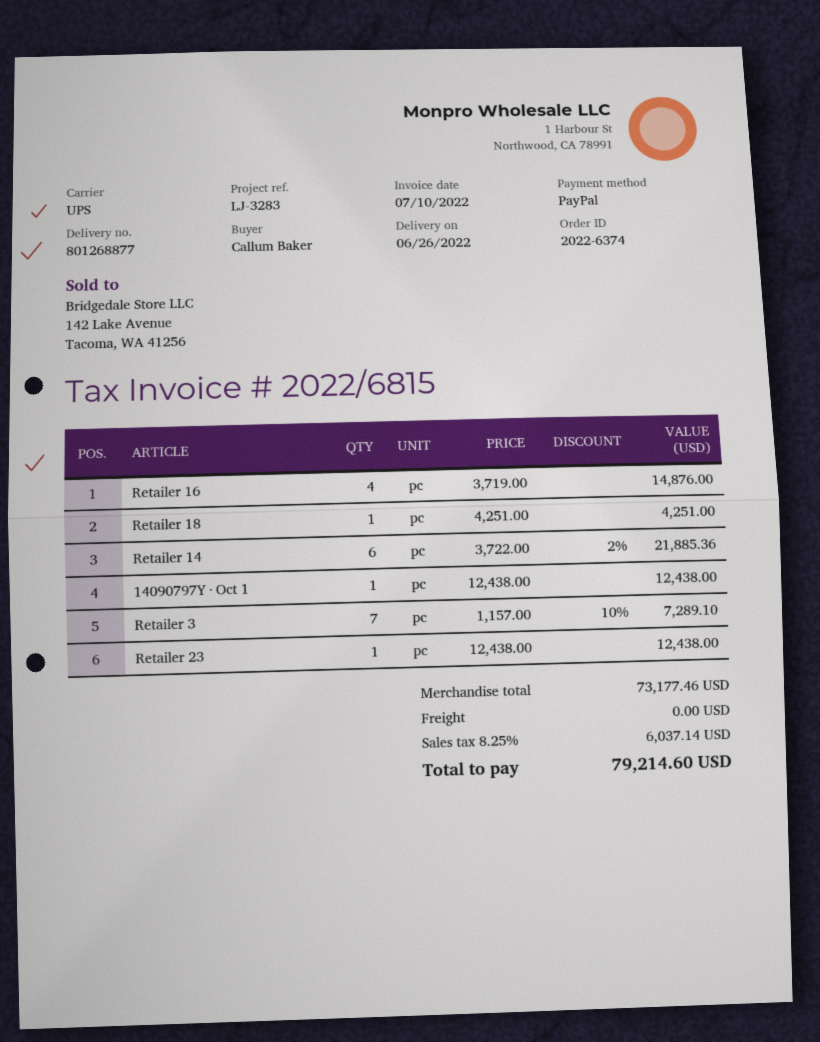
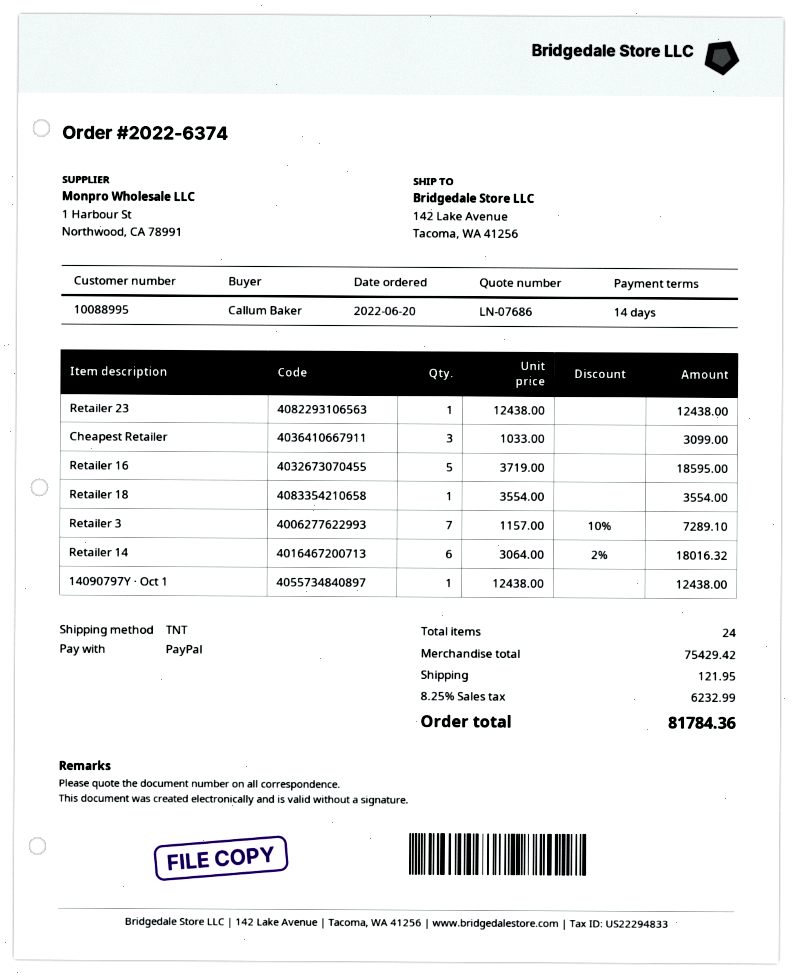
shipping method: UPS -> TNT
Retailer 16: 4 x 3719.00 = 14876.00 -> 5 x 3719.00 = 18595.00
Retailer 18: 1 x 4251.00 = 4251.00 -> 1 x 3554.00 = 3554.00
Retailer 14: 6 x 3722.00 - 2% = 21885.36 -> 6 x 3064.00 - 2% = 18016.32
Cheapest Retailer: none -> 3 x 1033.00 = 3099.00
subtotal: 73177.46 -> 75429.42
shipping: 0.00 -> 121.95
tax: 8.25% = 6037.14 -> 8.25% = 6232.99
total: 79214.60 -> 81784.36

